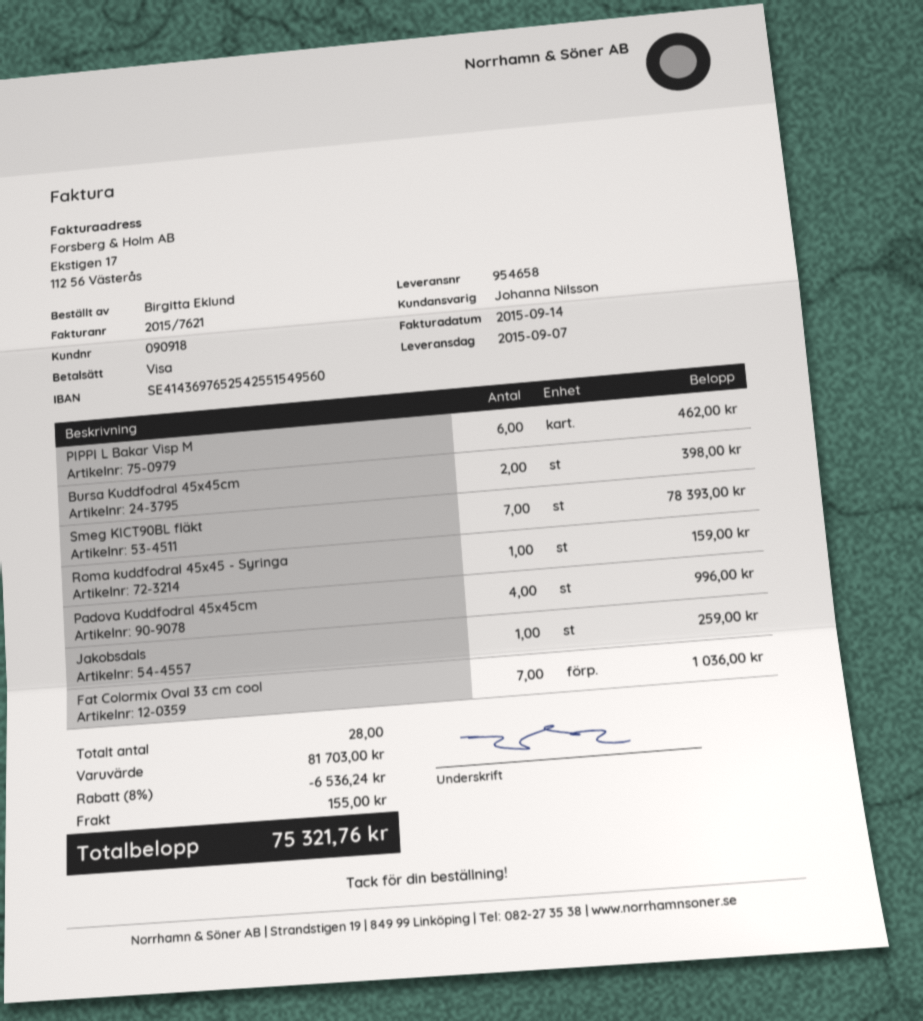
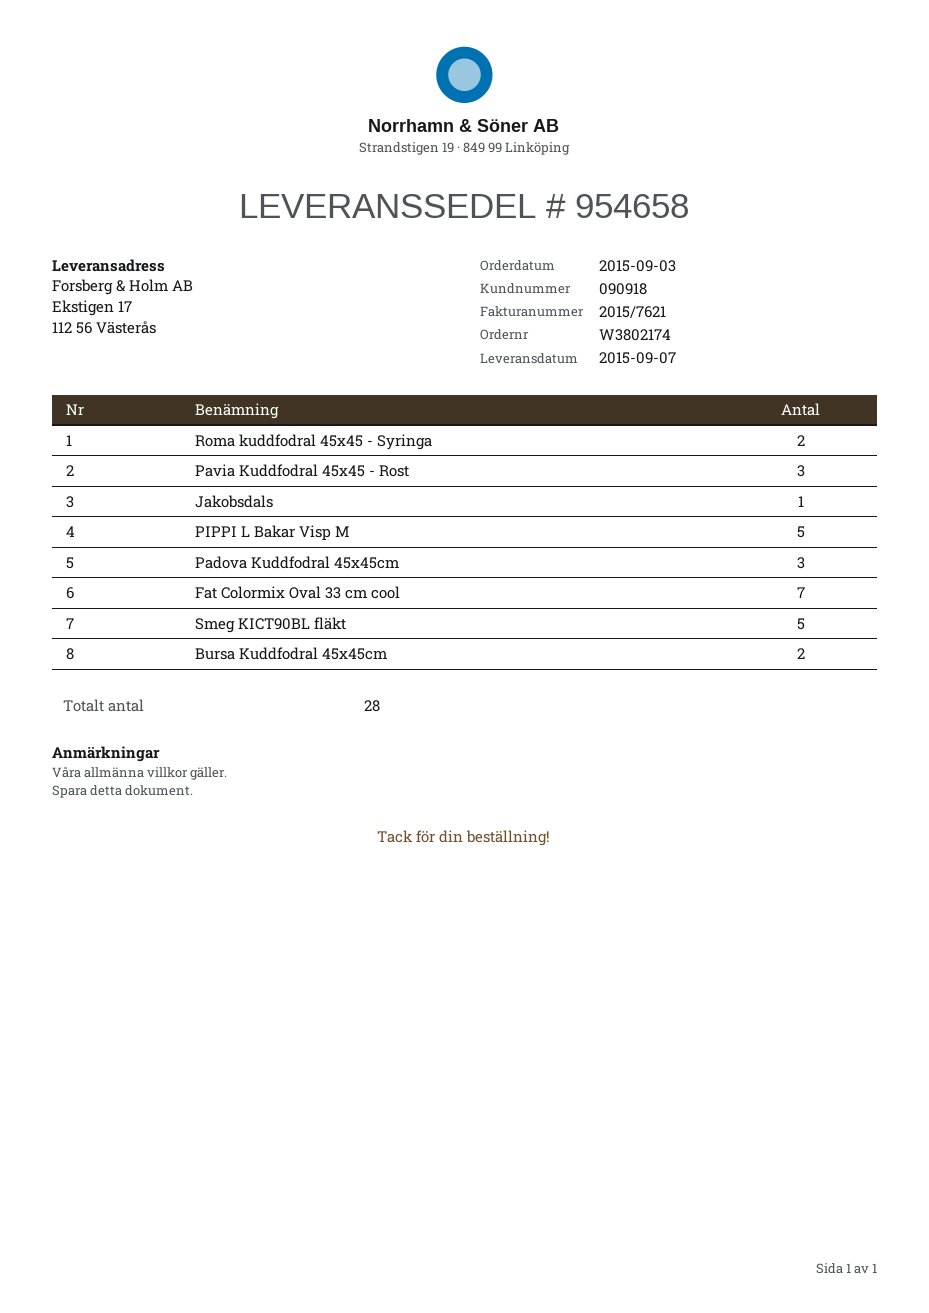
PIPPI L Bakar Visp M: 6 -> 5
Smeg KICT90BL fläkt: 7 -> 5
Roma kuddfodral 45x45 - Syringa: 1 -> 2
Padova Kuddfodral 45x45cm: 4 -> 3
Pavia Kuddfodral 45x45 - Rost: none -> 3

